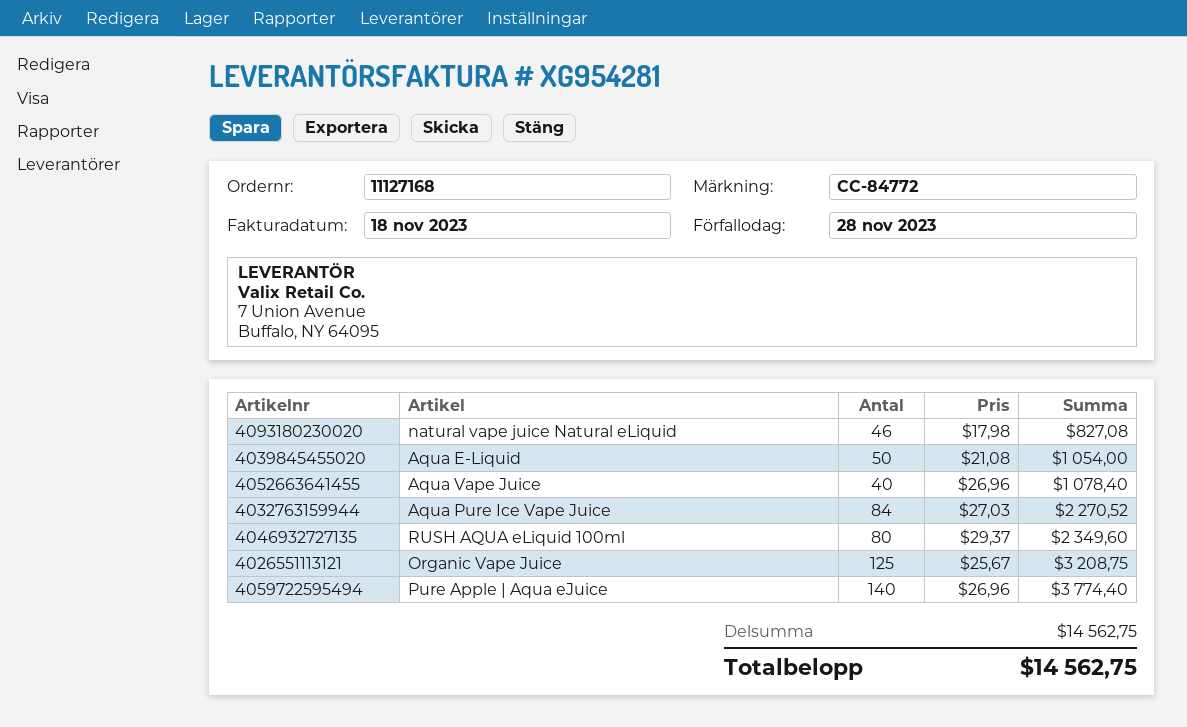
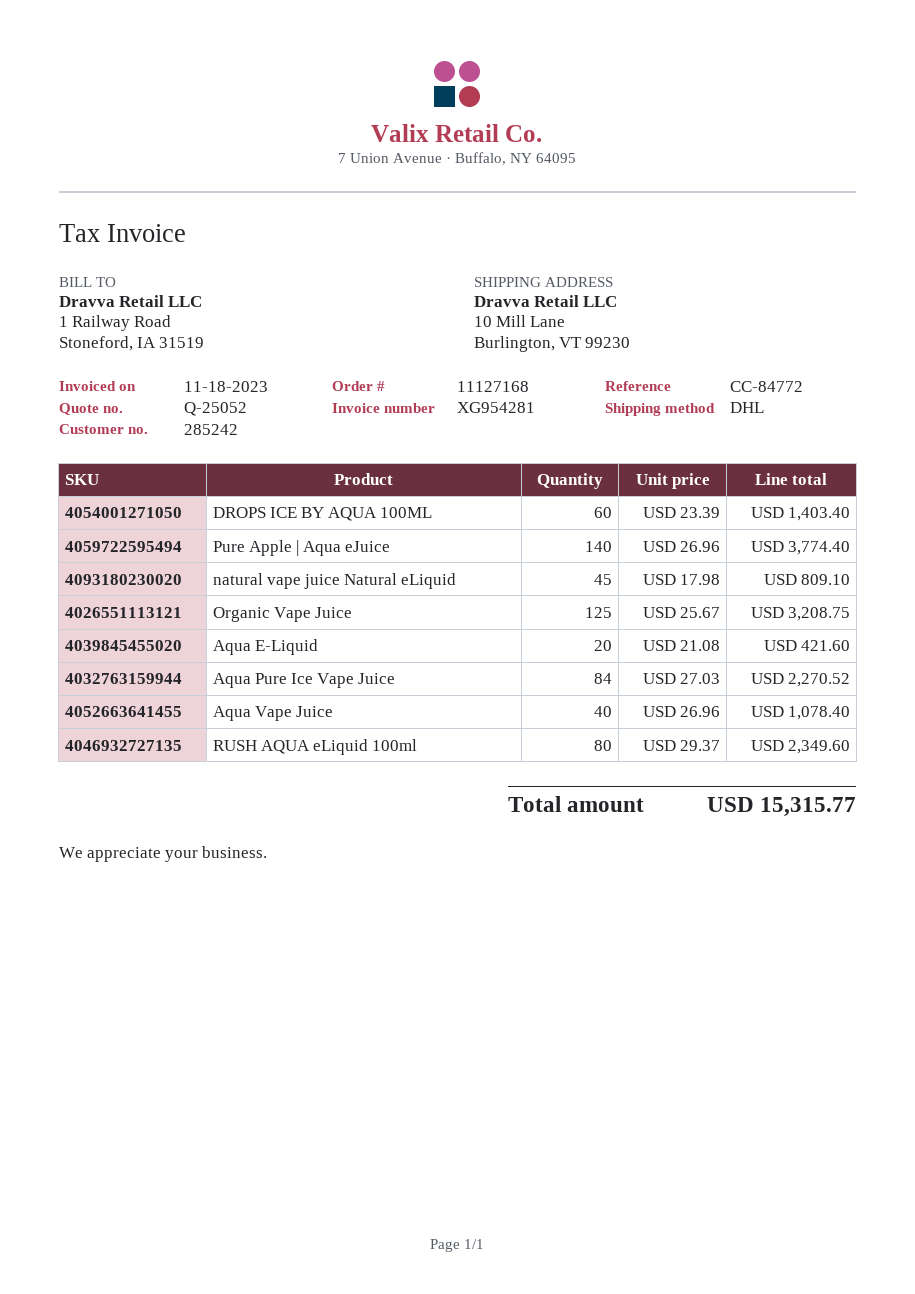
natural vape juice Natural eLiquid: 46 x 17.98 = 827.08 -> 45 x 17.98 = 809.10
Aqua E-Liquid: 50 x 21.08 = 1054.00 -> 20 x 21.08 = 421.60
DROPS ICE BY AQUA 100ML: none -> 60 x 23.39 = 1403.40
total: 14562.75 -> 15315.77

